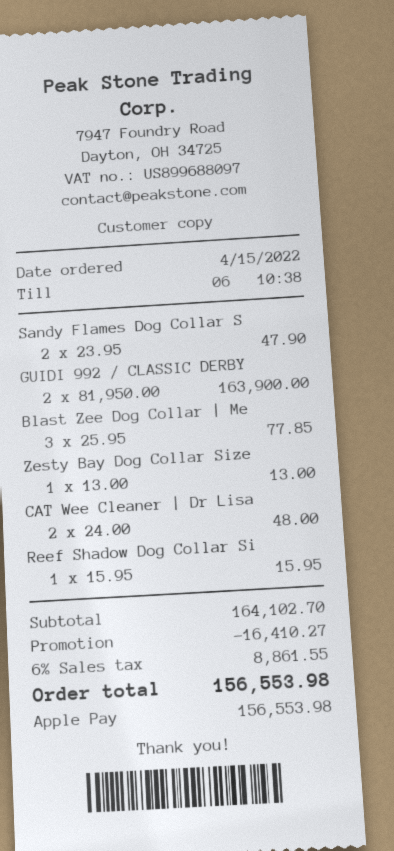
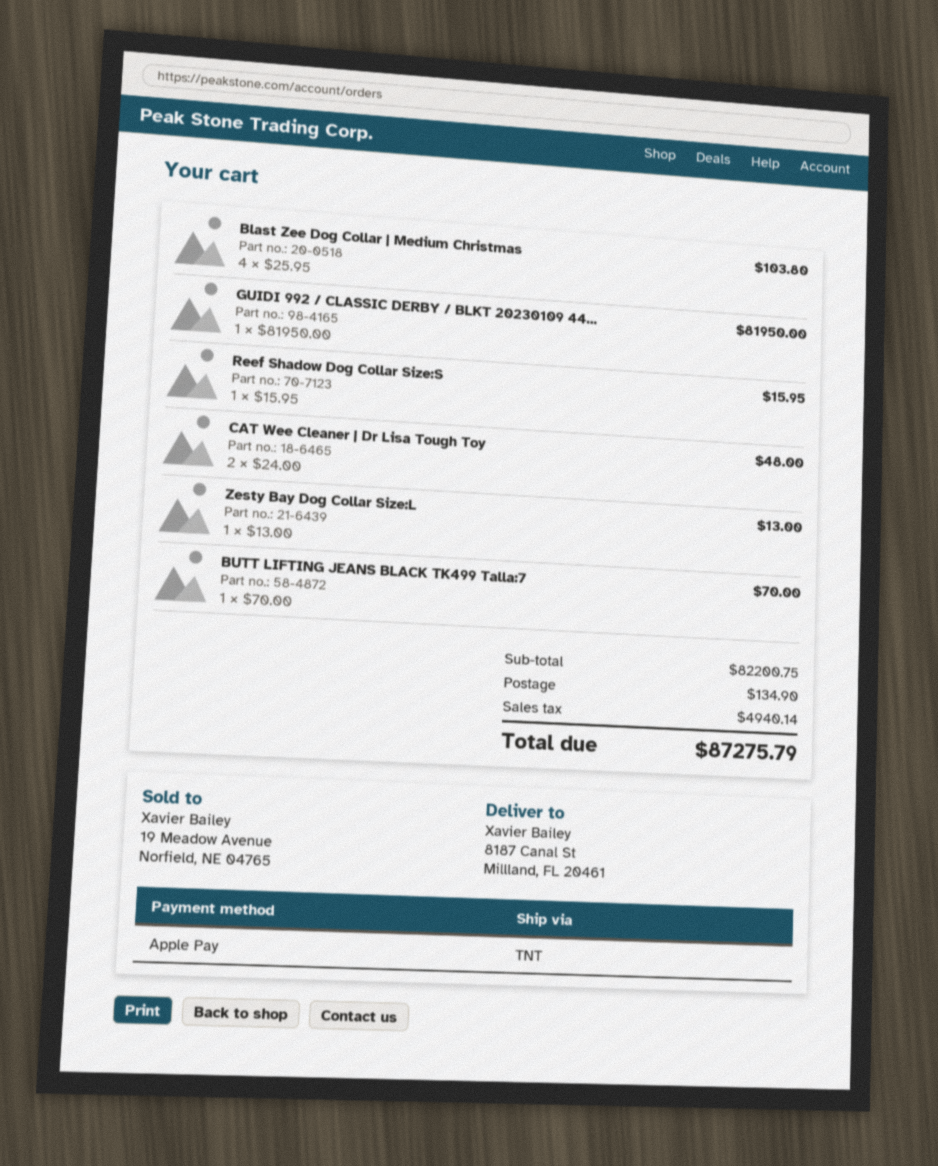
Sandy Flames Dog Collar S: 2 x 23.95 = 47.90 -> none
GUIDI 992 / CLASSIC DERBY: 2 x 81950.00 = 163900.00 -> 1 x 81950.00 = 81950.00
Blast Zee Dog Collar | Me: 3 x 25.95 = 77.85 -> 4 x 25.95 = 103.80
BUTT LIFTING JEANS BLACK TK499 Talla:7: none -> 1 x 70.00 = 70.00
subtotal: 164102.70 -> 82200.75
discount: 16410.27 -> none
shipping: none -> 134.90
tax: 8861.55 -> 4940.14
total: 156553.98 -> 87275.79

